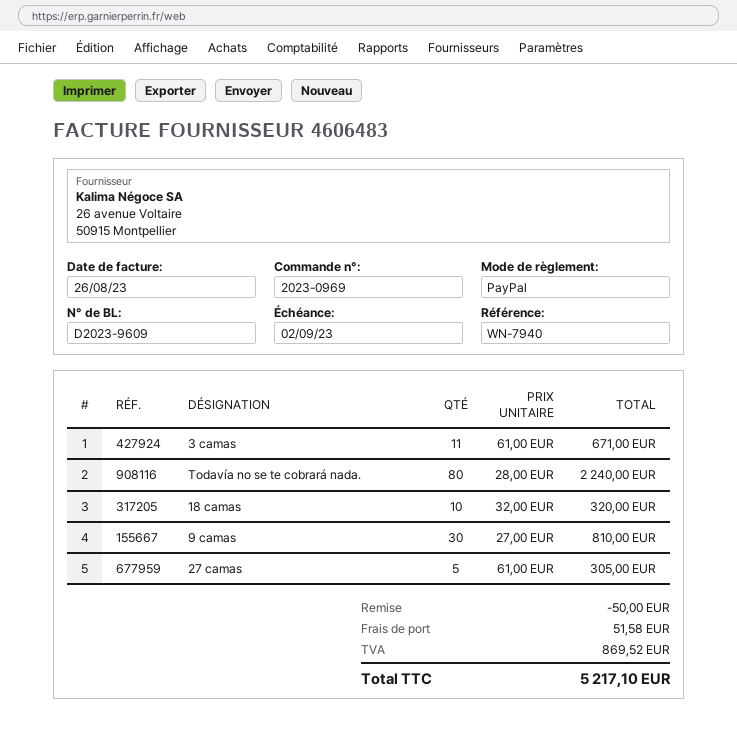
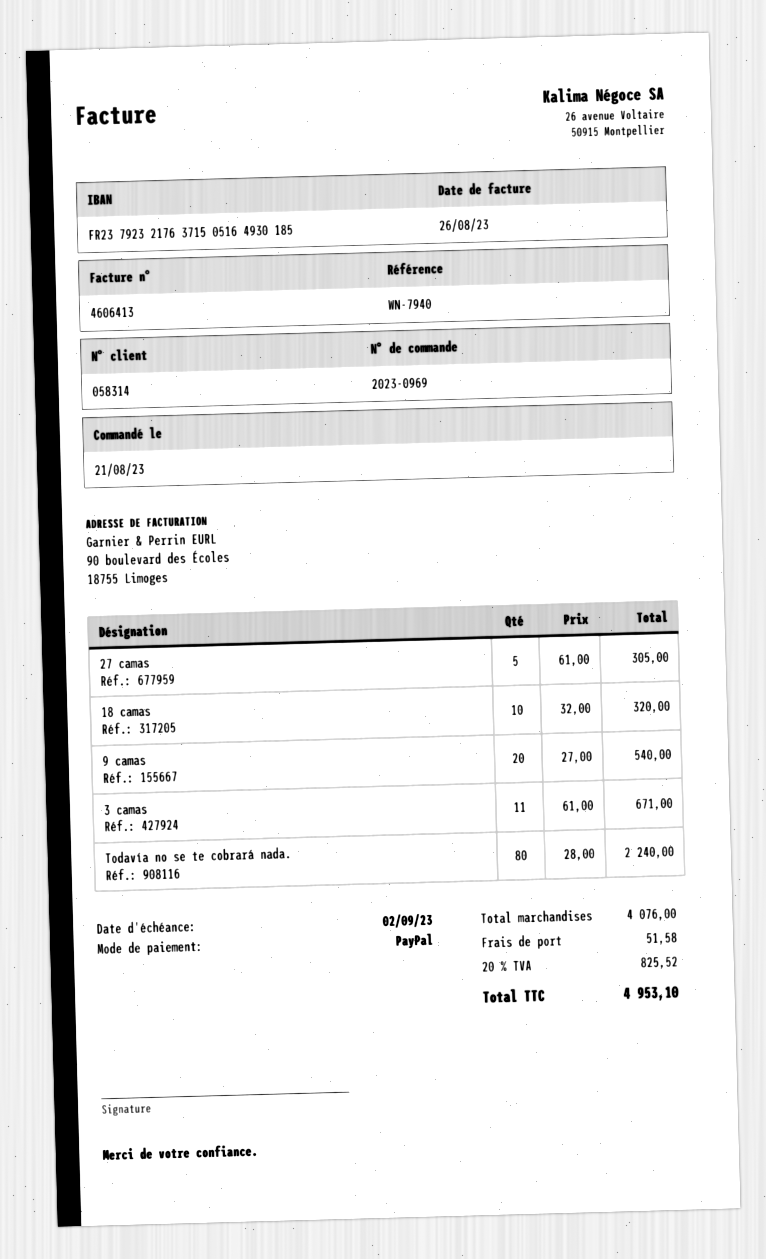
invoice number: 4606483 -> 4606413
9 camas: 30 x 27.00 = 810.00 -> 20 x 27.00 = 540.00
discount: 50.00 -> none
tax: 869.52 -> 825.52
total: 5217.10 -> 4953.10

